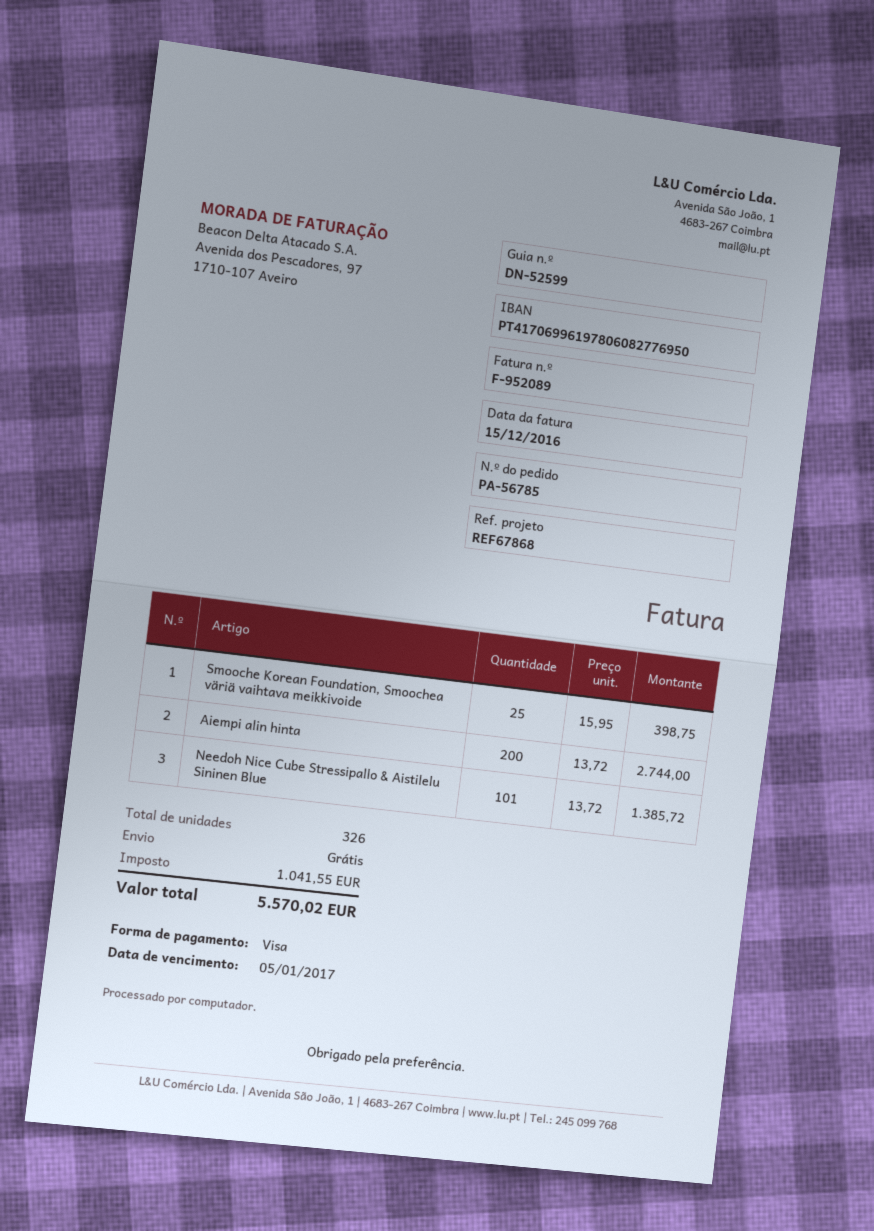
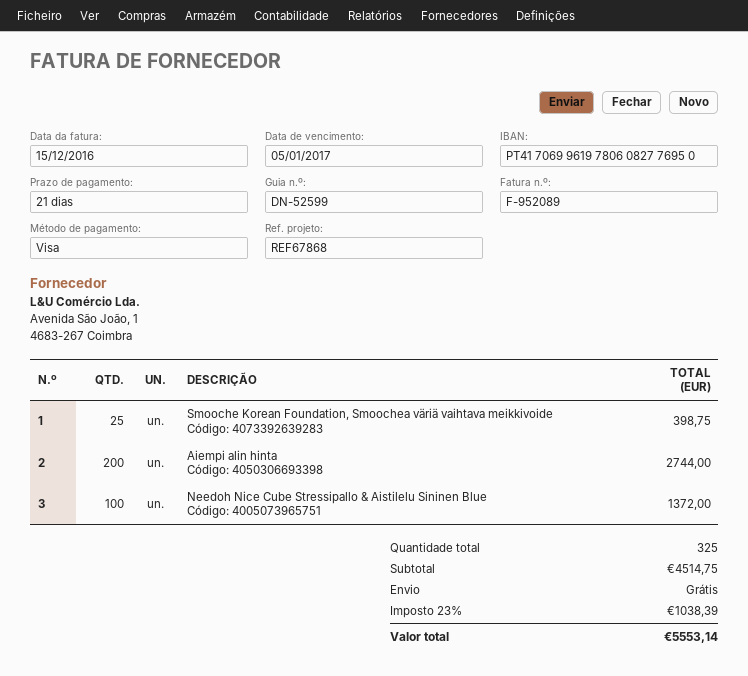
Needoh Nice Cube Stressipallo & Aistilelu Sininen Blue: 101 for 1385.72 -> 100 for 1372.00
total quantity: 326 -> 325
tax: 1041.55 -> 1038.39
total: 5570.02 -> 5553.14

